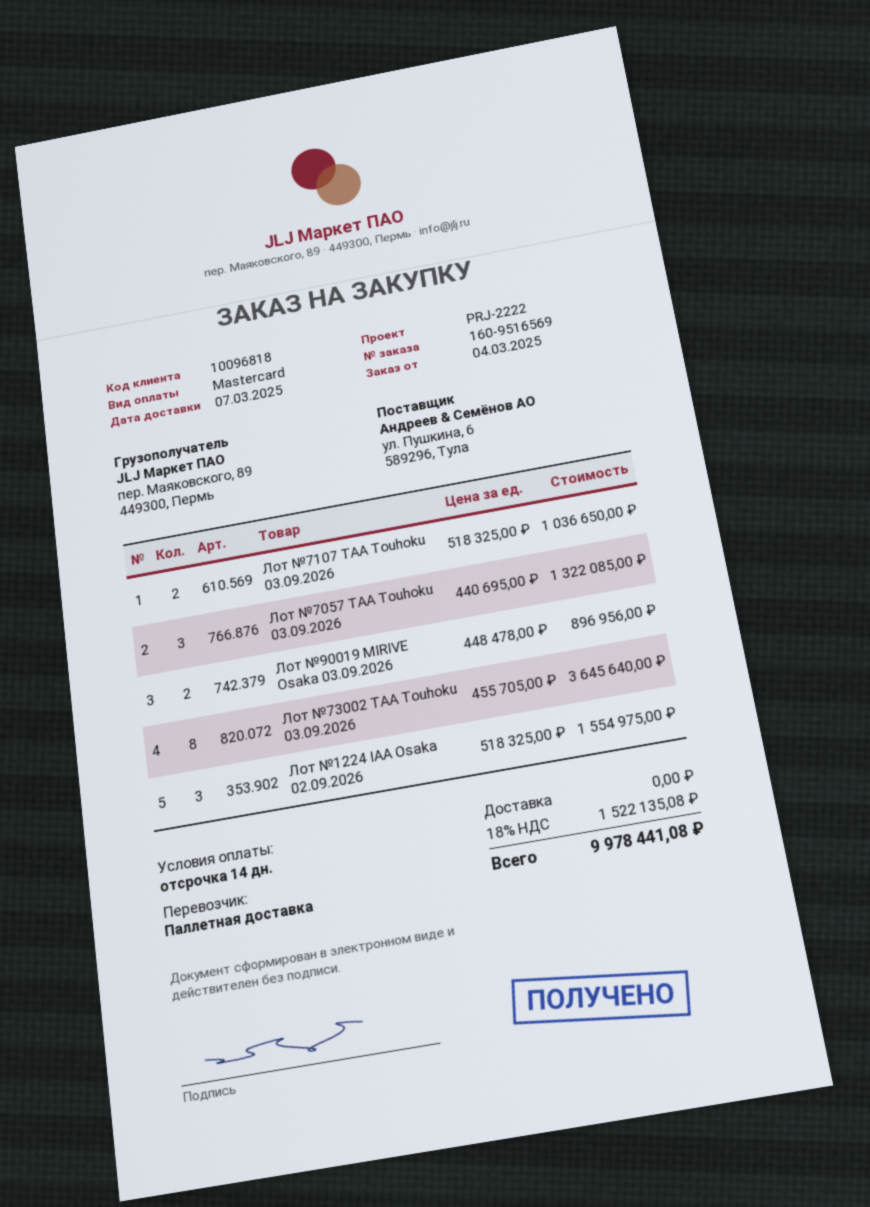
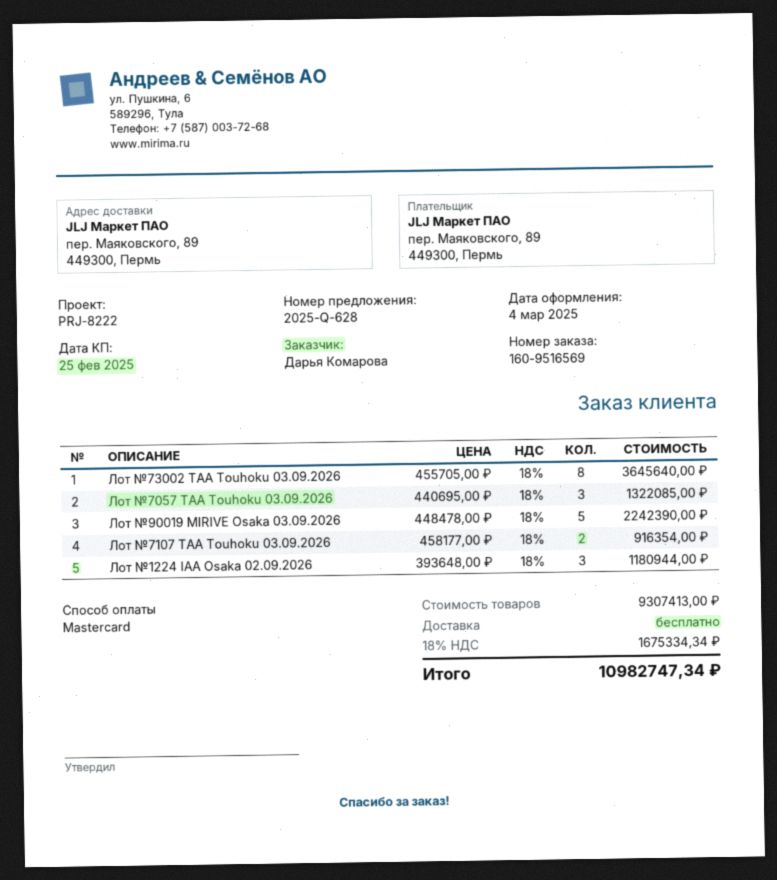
reference: PRJ-2222 -> PRJ-8222
Лот №7107 TAA Touhoku 03.09.2026: 2 x 518325.00 = 1036650.00 -> 2 x 458177.00 = 916354.00
Лот №90019 MIRIVE Osaka 03.09.2026: 2 x 448478.00 = 896956.00 -> 5 x 448478.00 = 2242390.00
Лот №1224 IAA Osaka 02.09.2026: 3 x 518325.00 = 1554975.00 -> 3 x 393648.00 = 1180944.00
tax: 18% = 1522135.08 -> 18% = 1675334.34
total: 9978441.08 -> 10982747.34

